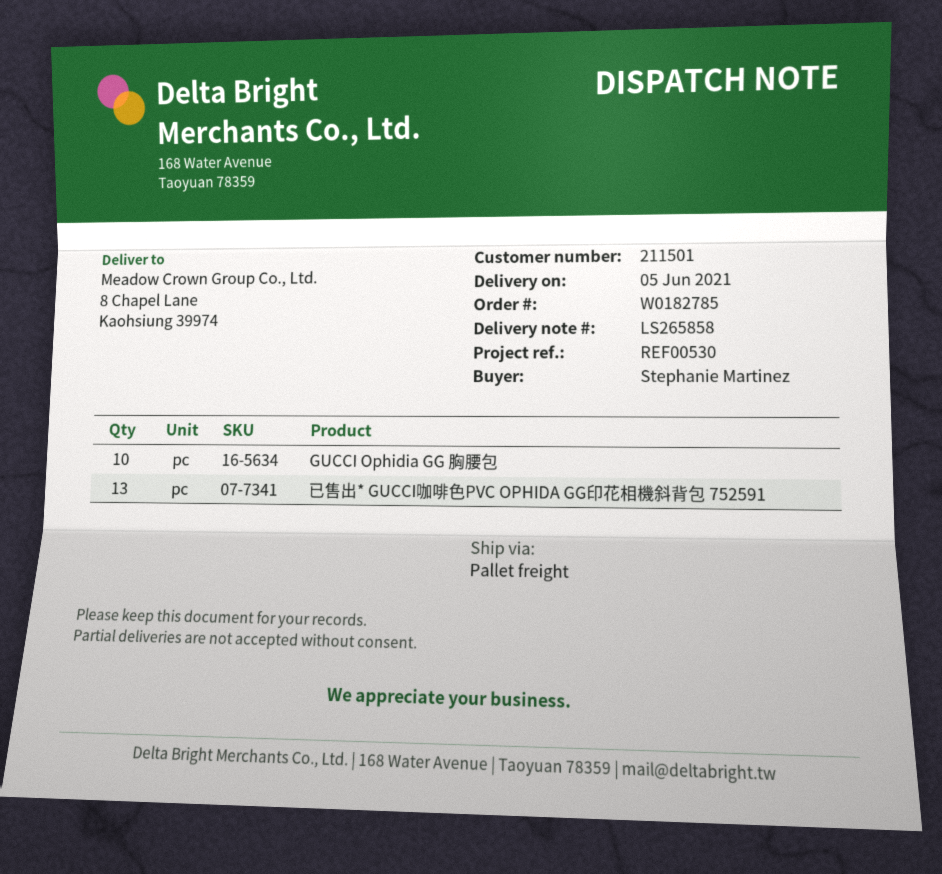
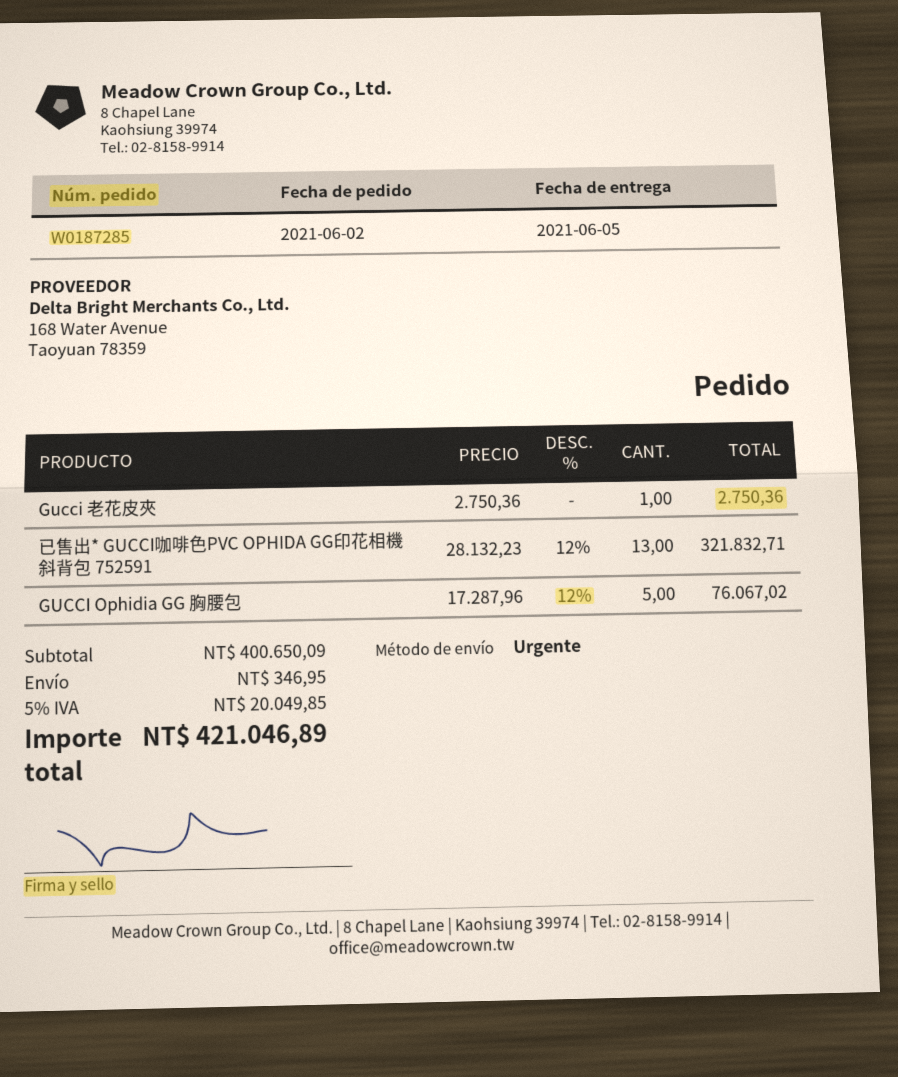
order number: W0182785 -> W0187285
shipping method: pallet freight -> express
GUCCI Ophidia GG 胸腰包: 10 -> 5
Gucci 老花皮夾: none -> 1

